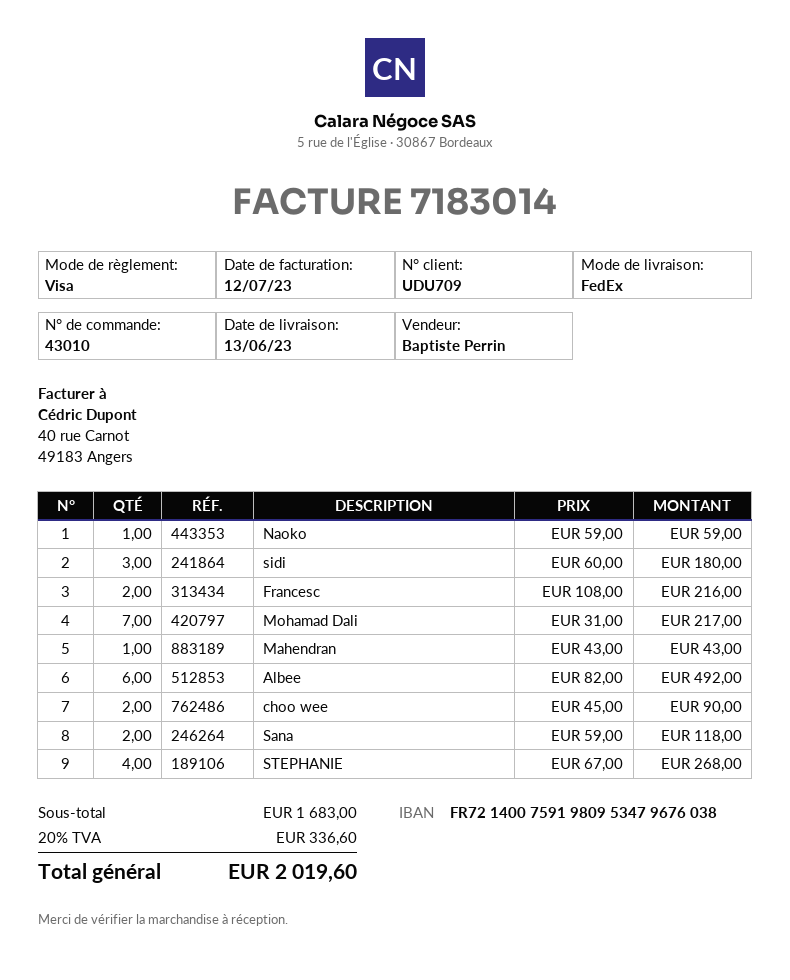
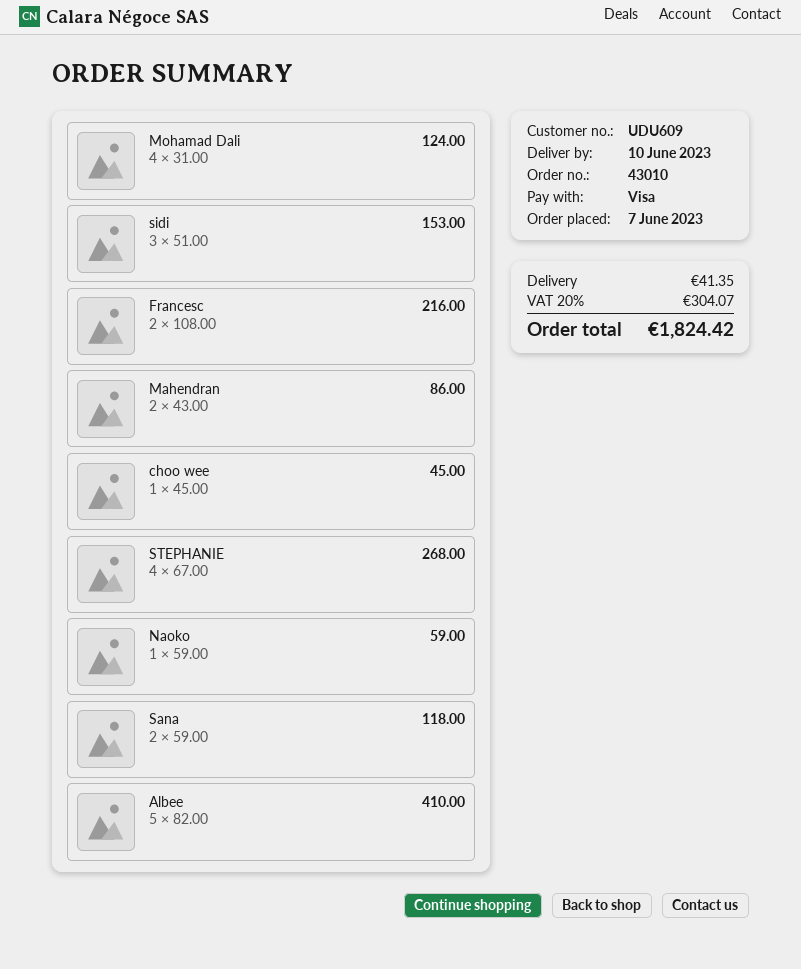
delivery date: 2023-06-13 -> 2023-06-10
customer number: UDU709 -> UDU609
sidi: 3 x 60.00 = 180.00 -> 3 x 51.00 = 153.00
Mohamad Dali: 7 x 31.00 = 217.00 -> 4 x 31.00 = 124.00
Mahendran: 1 x 43.00 = 43.00 -> 2 x 43.00 = 86.00
Albee: 6 x 82.00 = 492.00 -> 5 x 82.00 = 410.00
choo wee: 2 x 45.00 = 90.00 -> 1 x 45.00 = 45.00
shipping: none -> 41.35
tax: 20% = 336.60 -> 20% = 304.07
total: 2019.60 -> 1824.42

